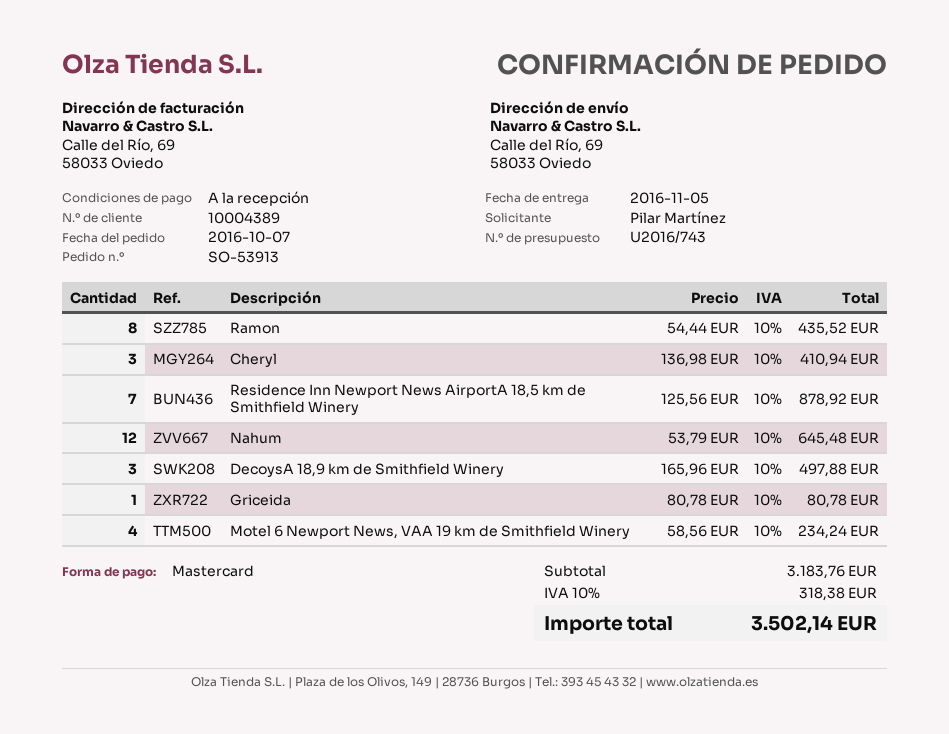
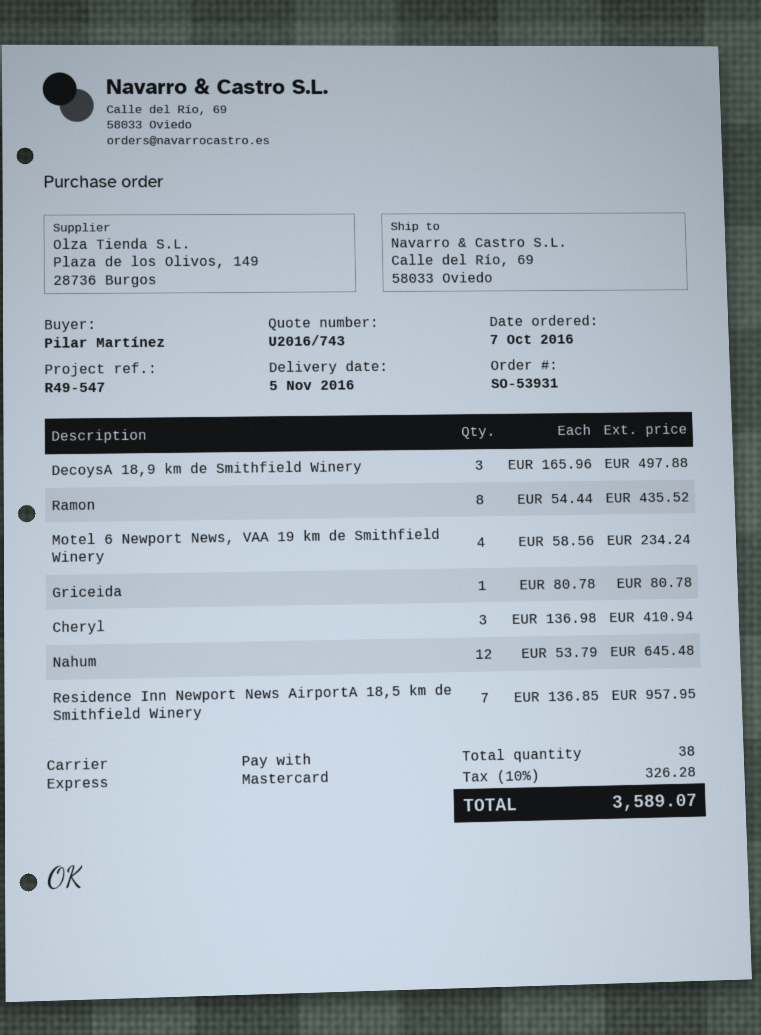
order number: SO-53913 -> SO-53931
Residence Inn Newport News AirportA 18,5 km de Smithfield Winery: 7 x 125.56 = 878.92 -> 7 x 136.85 = 957.95
tax: 10% = 318.38 -> 10% = 326.28
total: 3502.14 -> 3589.07

